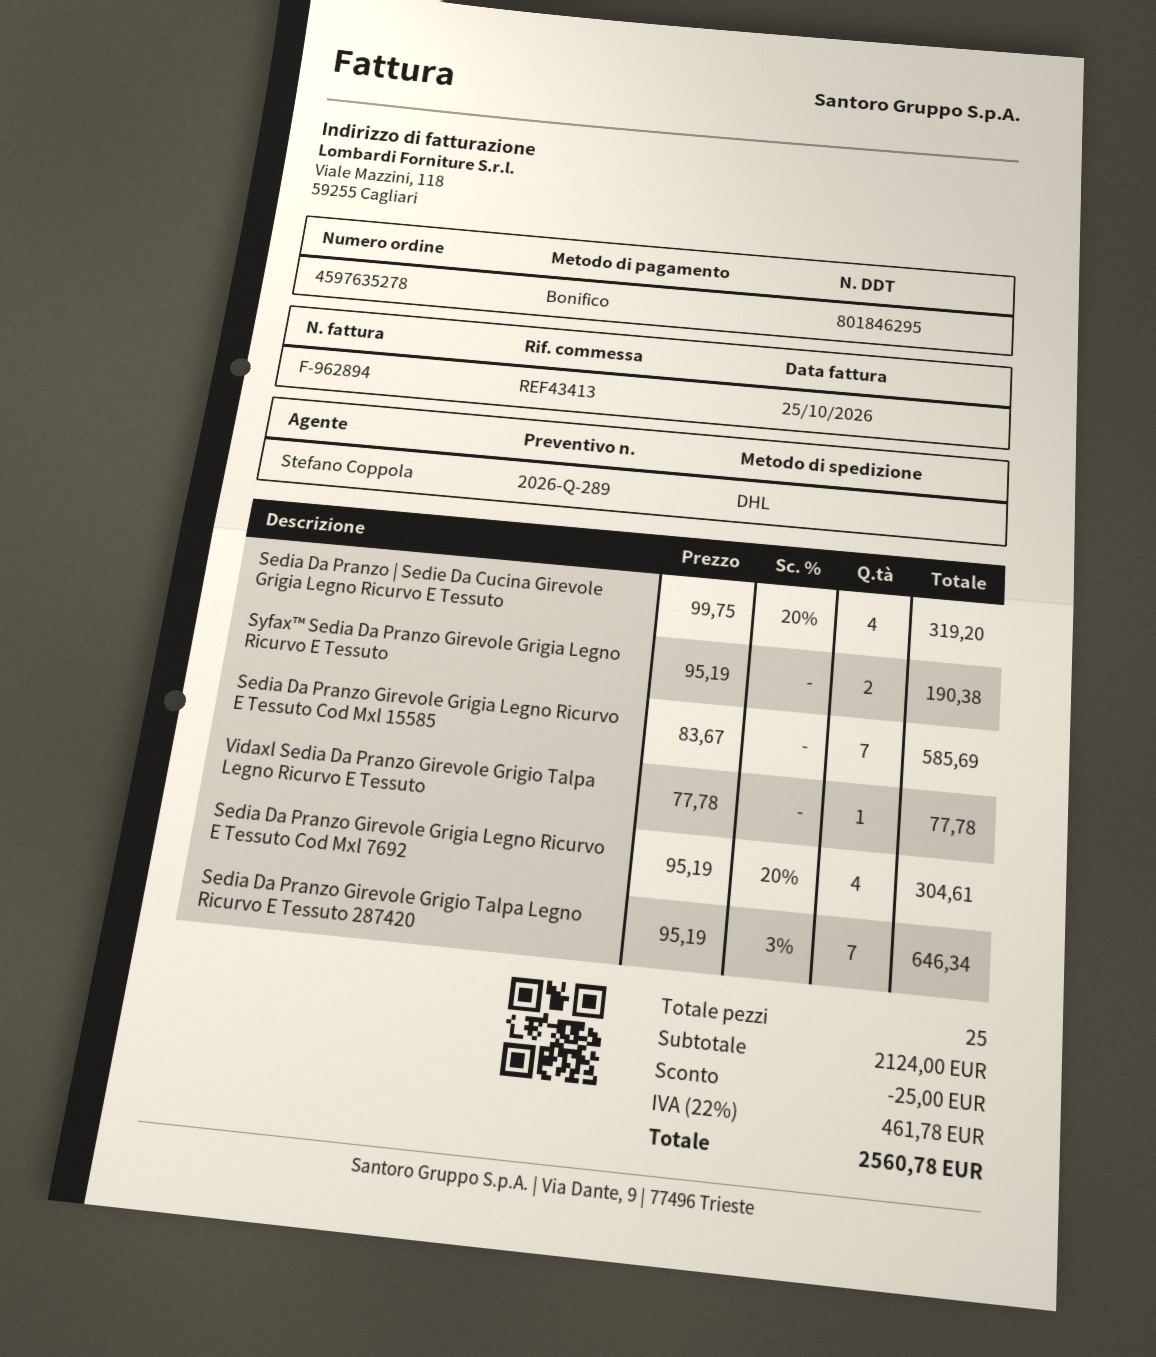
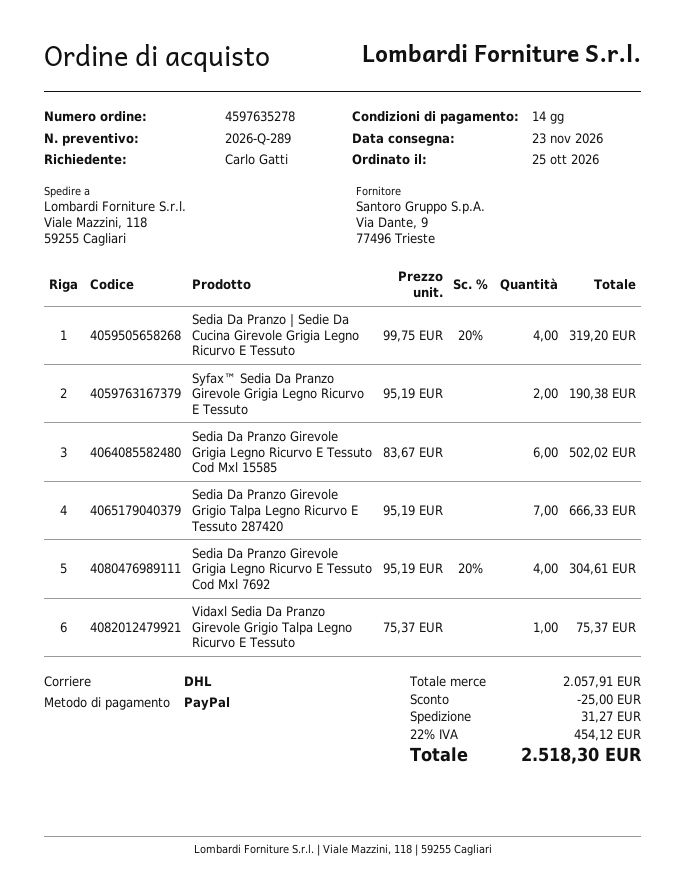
payment method: bank transfer -> PayPal
Sedia Da Pranzo Girevole Grigia Legno Ricurvo E Tessuto Cod Mxl 15585: 7 x 83.67 = 585.69 -> 6 x 83.67 = 502.02
Vidaxl Sedia Da Pranzo Girevole Grigio Talpa Legno Ricurvo E Tessuto: 1 x 77.78 = 77.78 -> 1 x 75.37 = 75.37
Sedia Da Pranzo Girevole Grigio Talpa Legno Ricurvo E Tessuto 287420: 7 x 95.19 - 3% = 646.34 -> 7 x 95.19 = 666.33
subtotal: 2124.00 -> 2057.91
shipping: none -> 31.27
tax: 22% = 461.78 -> 22% = 454.12
total: 2560.78 -> 2518.30

